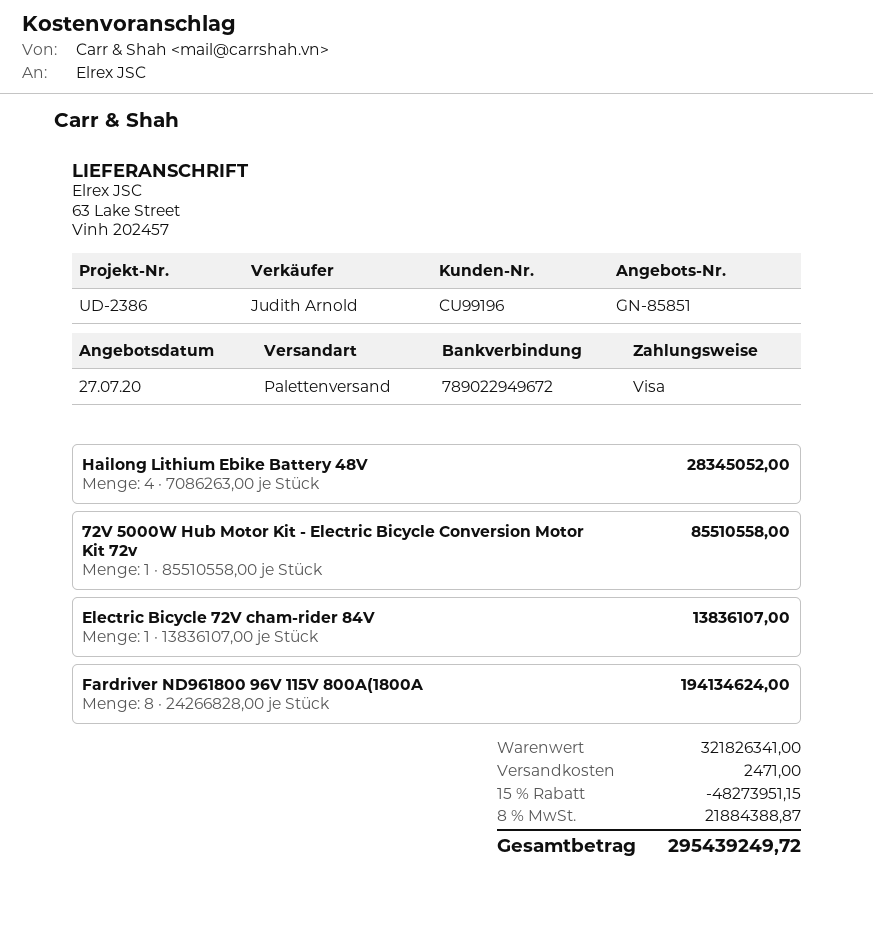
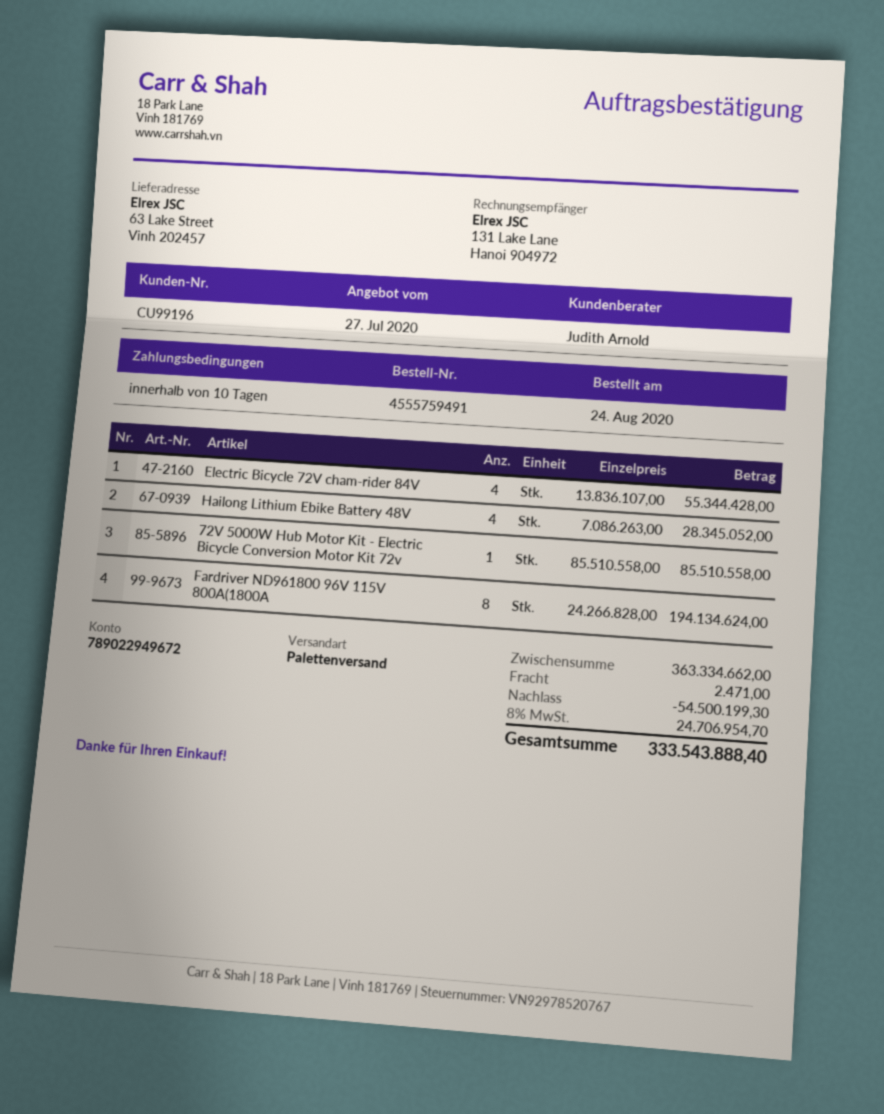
Electric Bicycle 72V cham-rider 84V: 1 x 13836107.00 = 13836107.00 -> 4 x 13836107.00 = 55344428.00
subtotal: 321826341.00 -> 363334662.00
discount: 48273951.15 -> 54500199.30
tax: 8% = 21884388.87 -> 8% = 24706954.70
total: 295439249.72 -> 333543888.40

